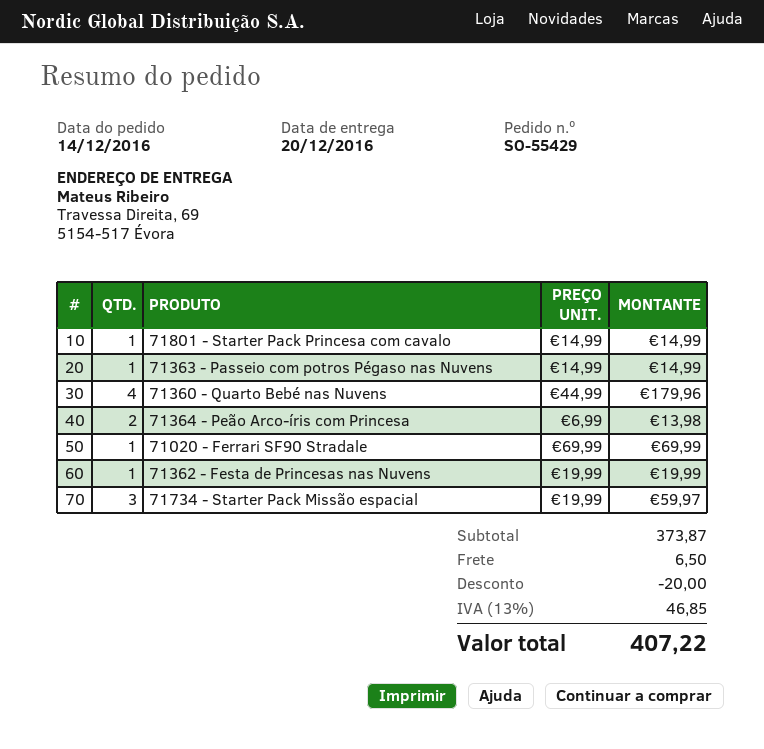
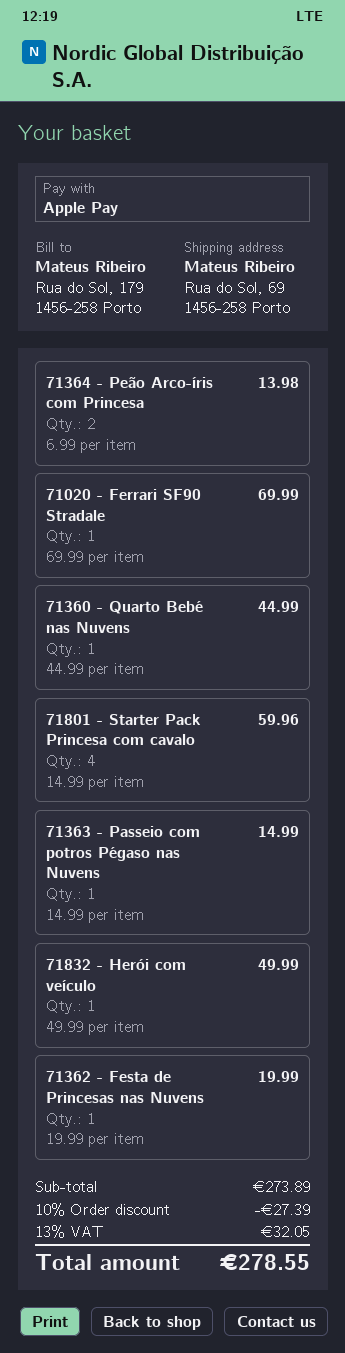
ship to: Travessa Direita, 69, 5154-517 Évora -> Rua do Sol, 69, 1456-258 Porto
71801 - Starter Pack Princesa com cavalo: 1 x 14.99 = 14.99 -> 4 x 14.99 = 59.96
71360 - Quarto Bebé nas Nuvens: 4 x 44.99 = 179.96 -> 1 x 44.99 = 44.99
71734 - Starter Pack Missão espacial: 3 x 19.99 = 59.97 -> none
71832 - Herói com veículo: none -> 1 x 49.99 = 49.99
subtotal: 373.87 -> 273.89
discount: 20.00 -> 27.39
shipping: 6.50 -> none
tax: 13% = 46.85 -> 13% = 32.05
total: 407.22 -> 278.55

